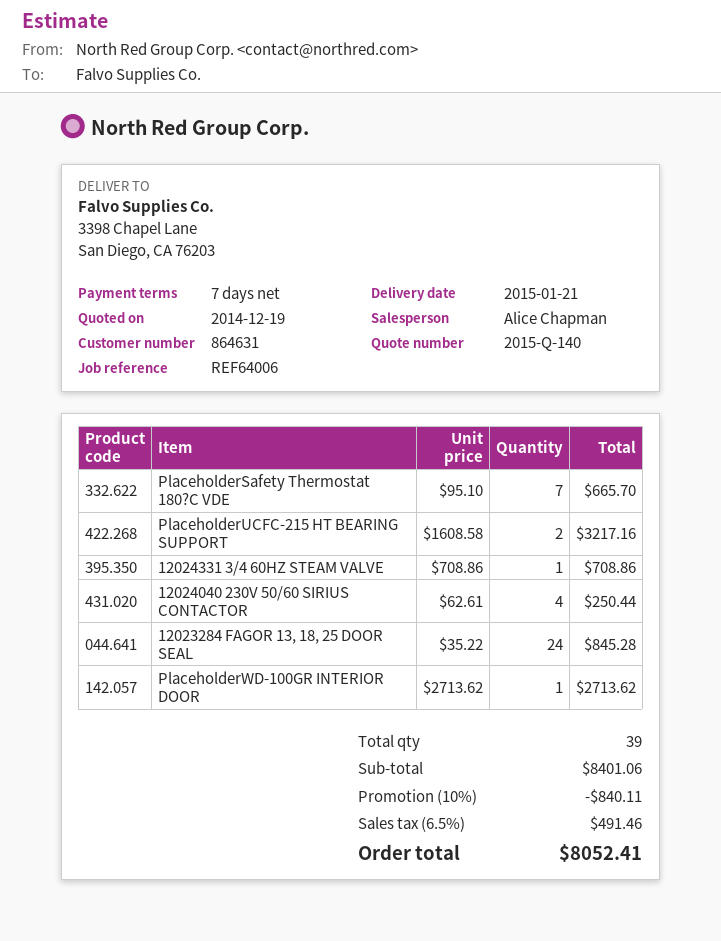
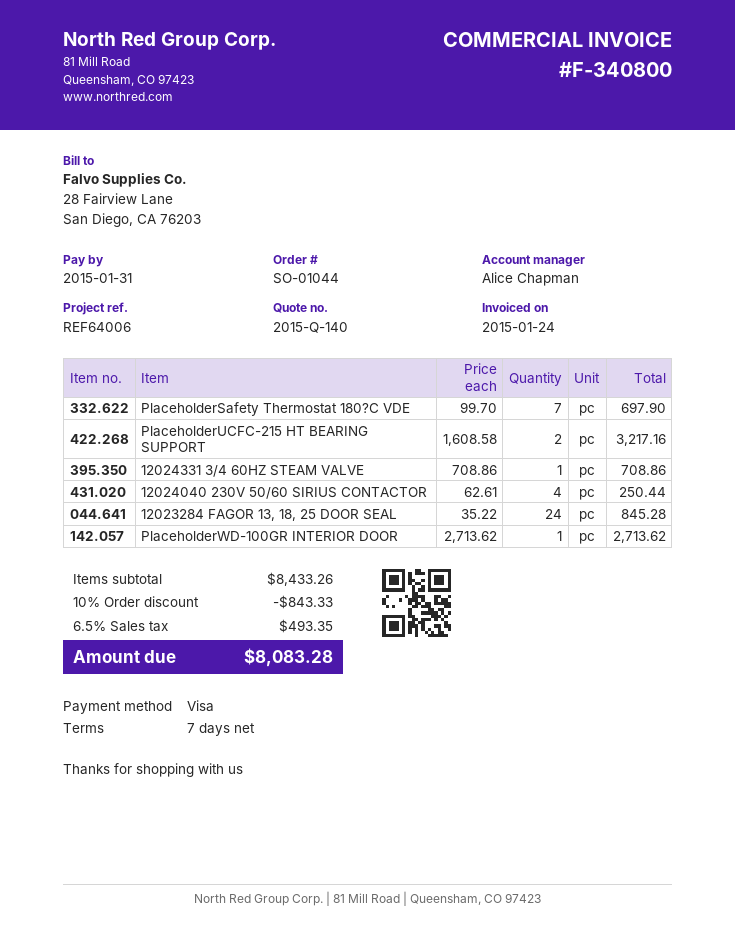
PlaceholderSafety Thermostat 180?C VDE: 7 x 95.10 = 665.70 -> 7 x 99.70 = 697.90
subtotal: 8401.06 -> 8433.26
discount: 10% = 840.11 -> 10% = 843.33
tax: 6.5% = 491.46 -> 6.5% = 493.35
total: 8052.41 -> 8083.28

